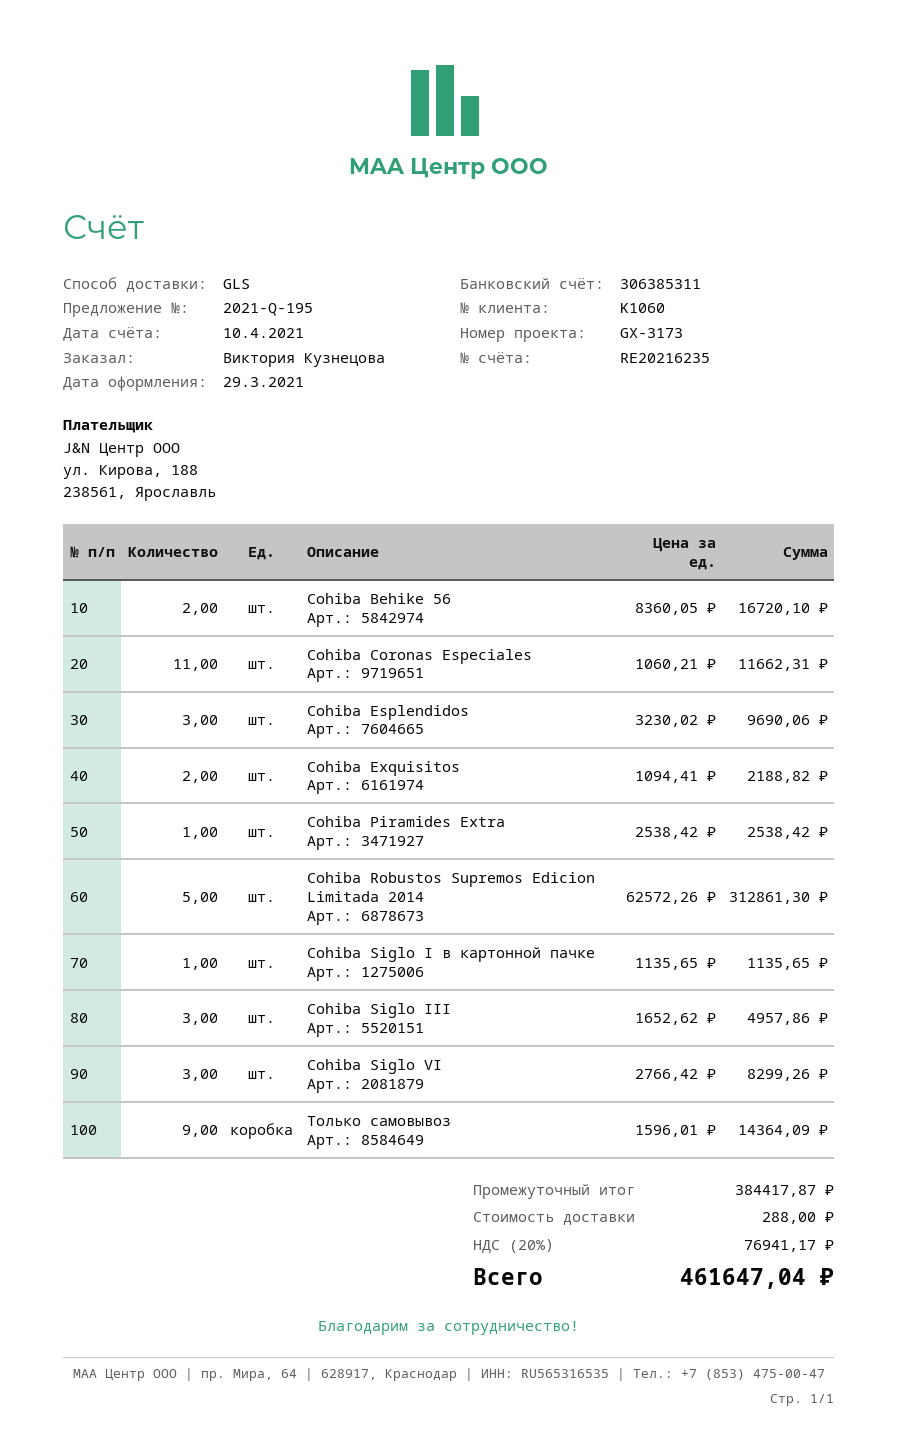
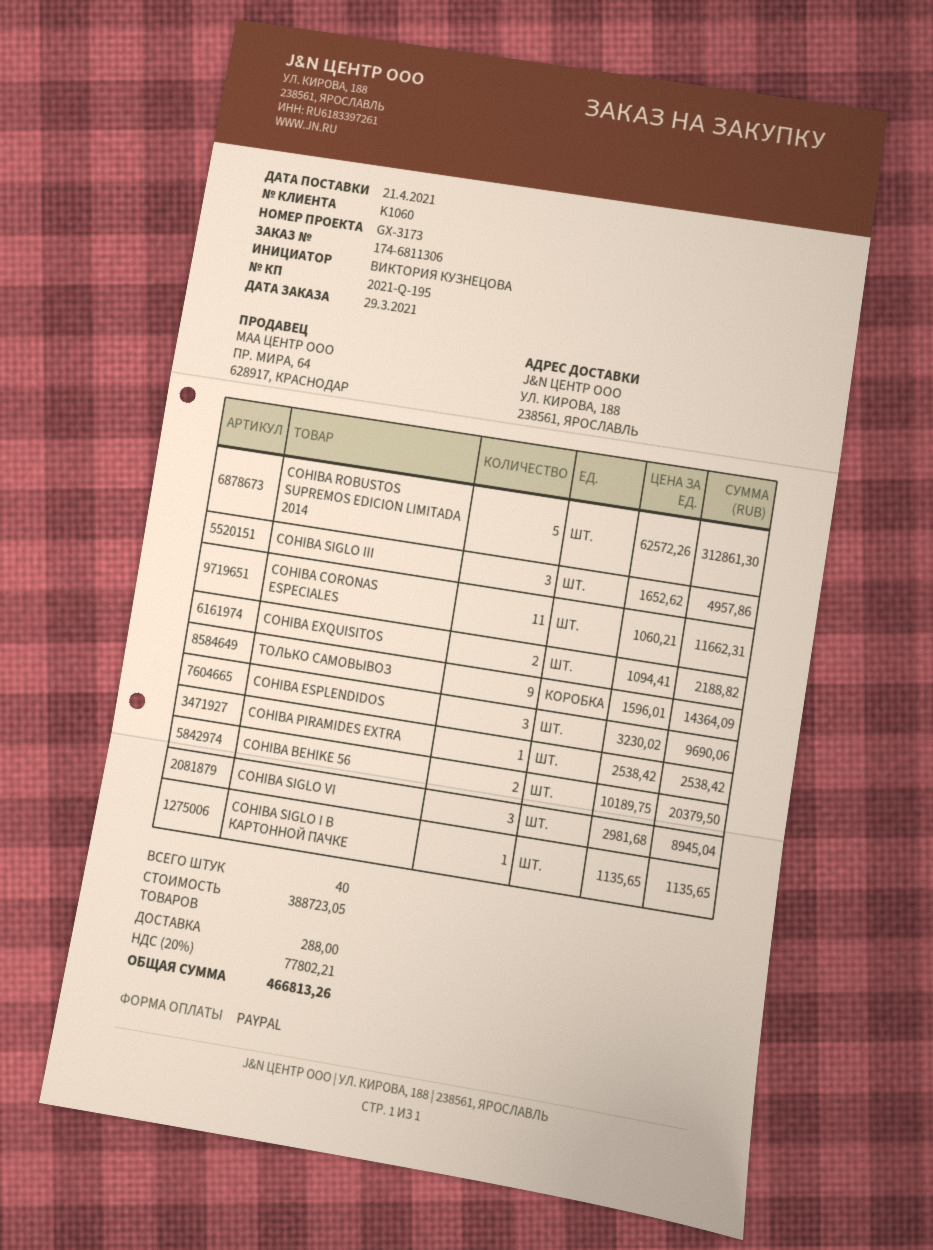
Cohiba Behike 56: 2 x 8360.05 = 16720.10 -> 2 x 10189.75 = 20379.50
Cohiba Siglo VI: 3 x 2766.42 = 8299.26 -> 3 x 2981.68 = 8945.04
subtotal: 384417.87 -> 388723.05
tax: 20% = 76941.17 -> 20% = 77802.21
total: 461647.04 -> 466813.26

